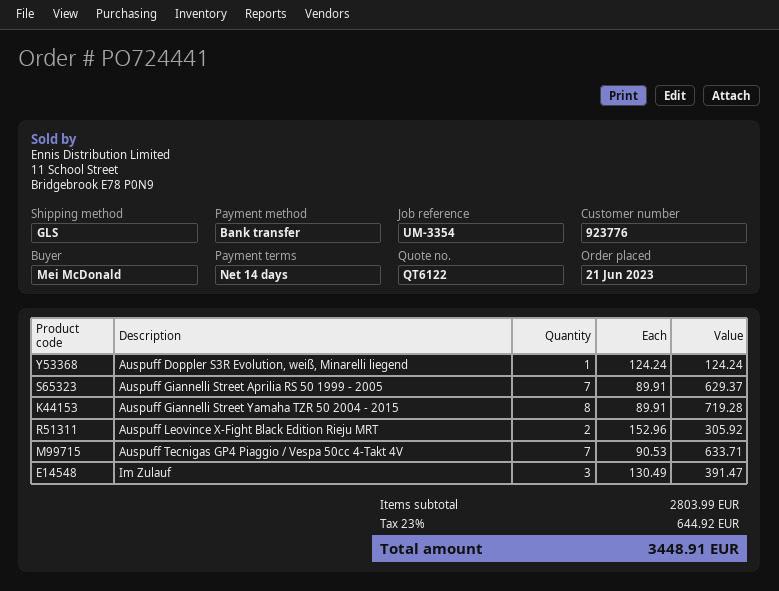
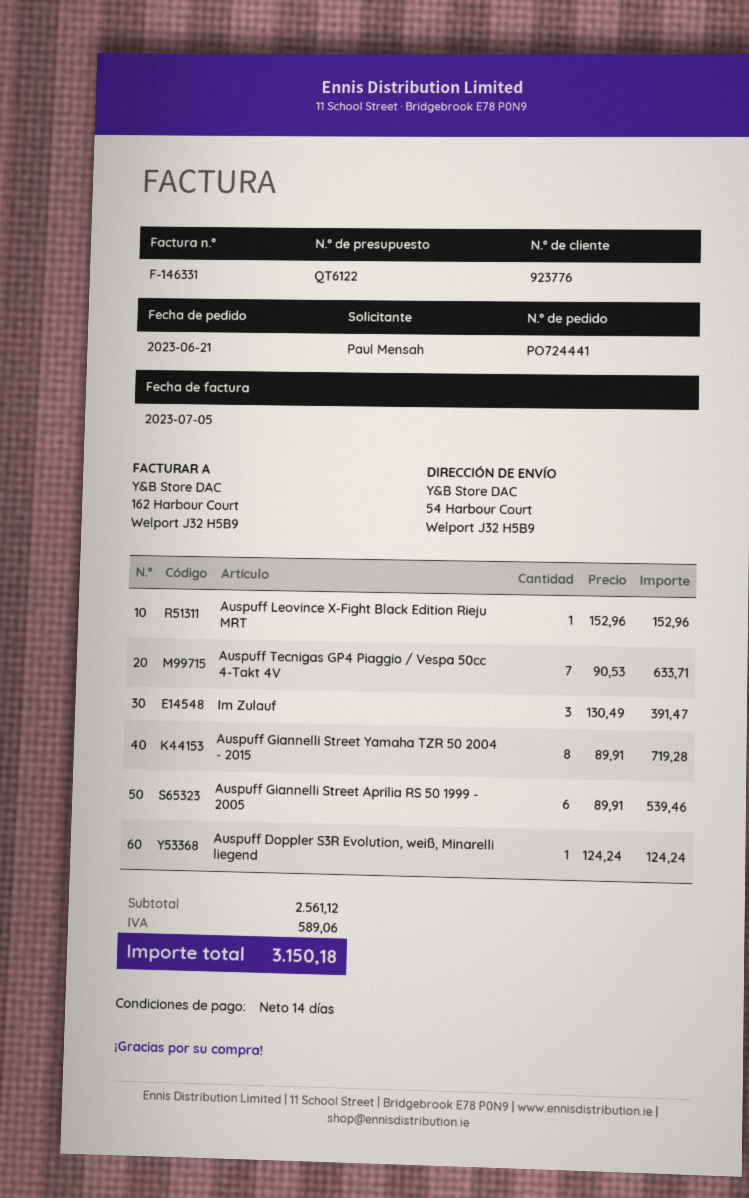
ordered by: Mei McDonald -> Paul Mensah
Auspuff Giannelli Street Aprilia RS 50 1999 - 2005: 7 x 89.91 = 629.37 -> 6 x 89.91 = 539.46
Auspuff Leovince X-Fight Black Edition Rieju MRT: 2 x 152.96 = 305.92 -> 1 x 152.96 = 152.96
subtotal: 2803.99 -> 2561.12
tax: 644.92 -> 589.06
total: 3448.91 -> 3150.18

